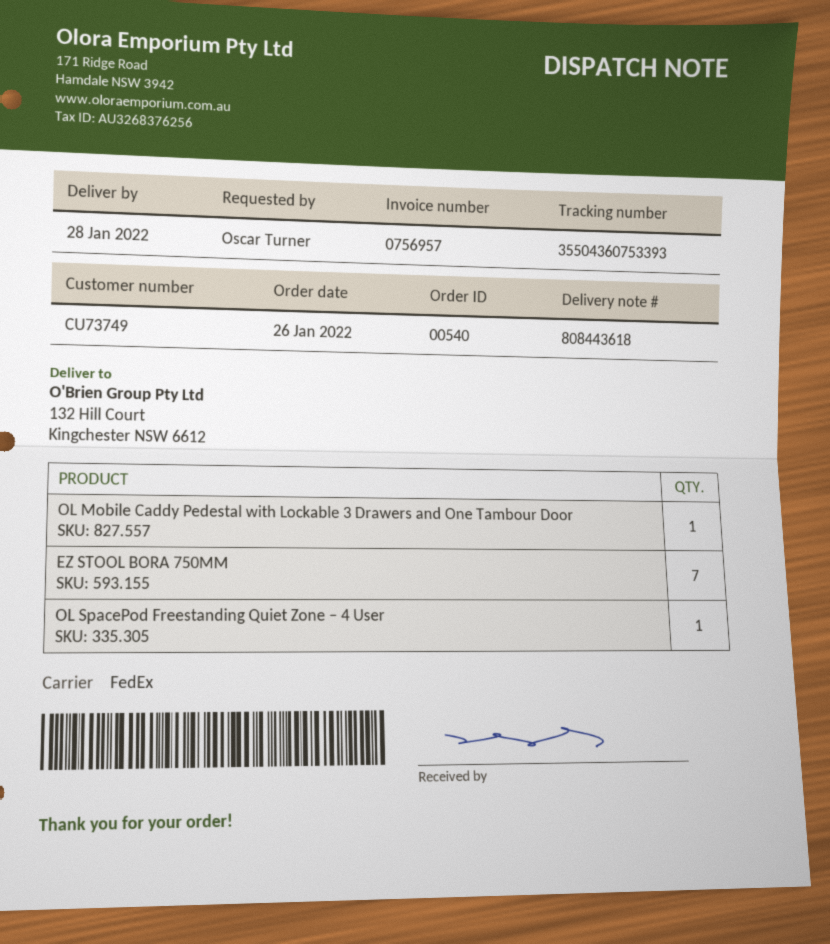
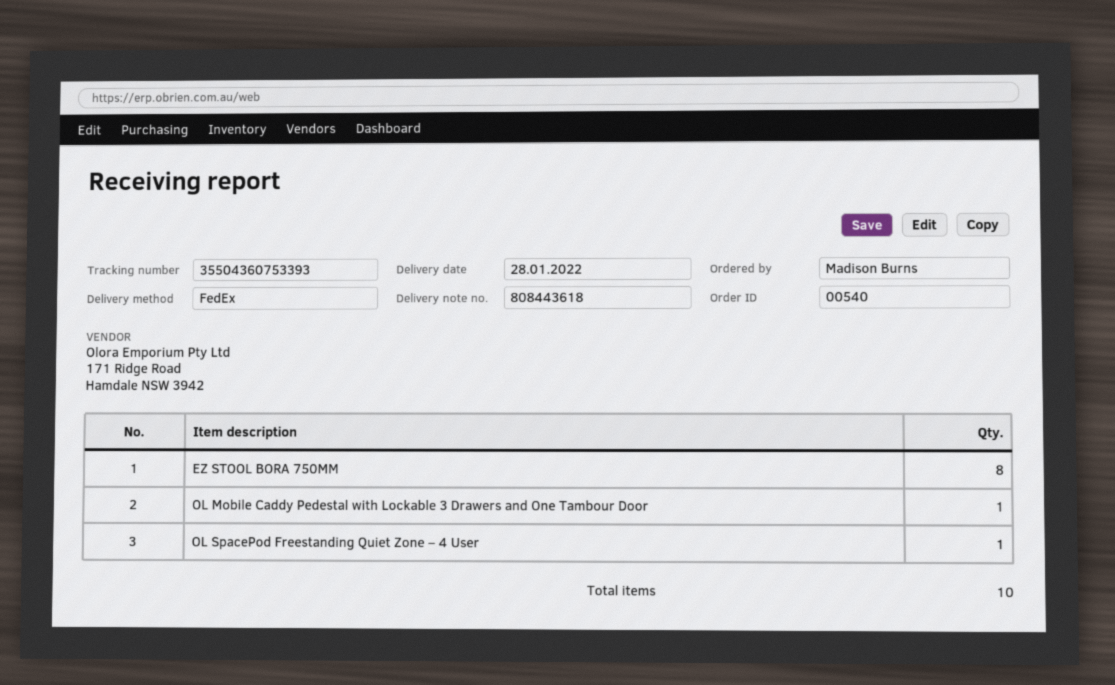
ordered by: Oscar Turner -> Madison Burns
EZ STOOL BORA 750MM: 7 -> 8

